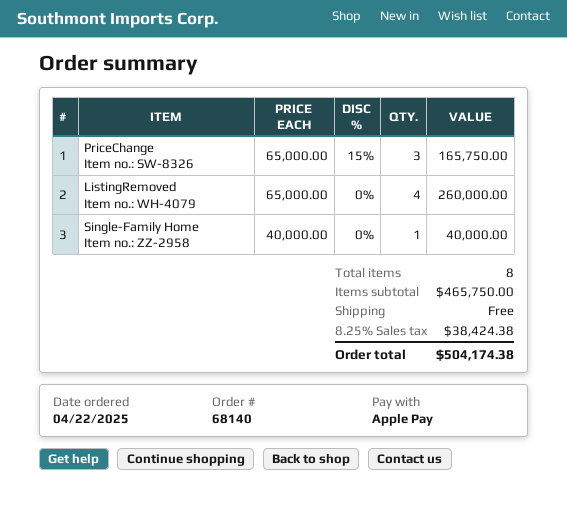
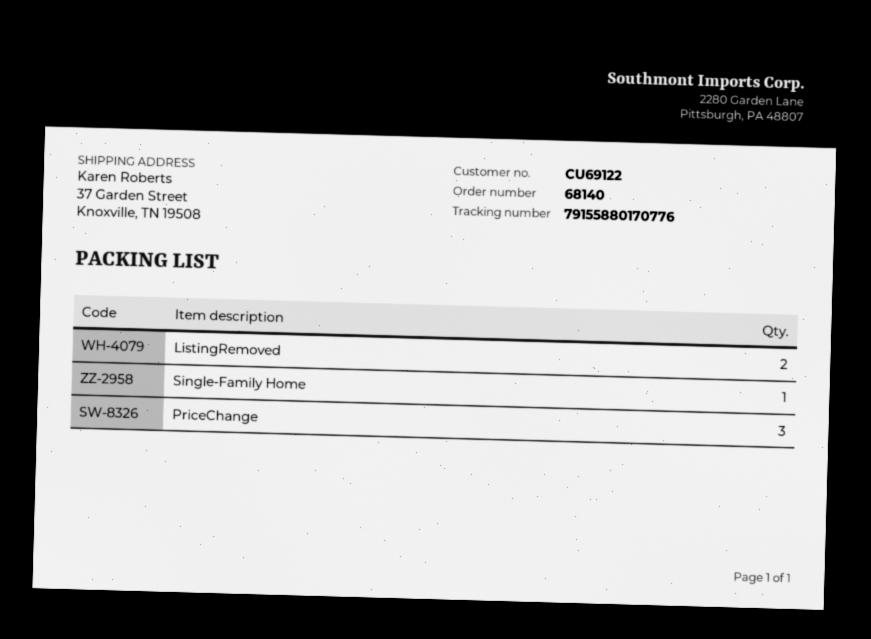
ListingRemoved: 4 -> 2

